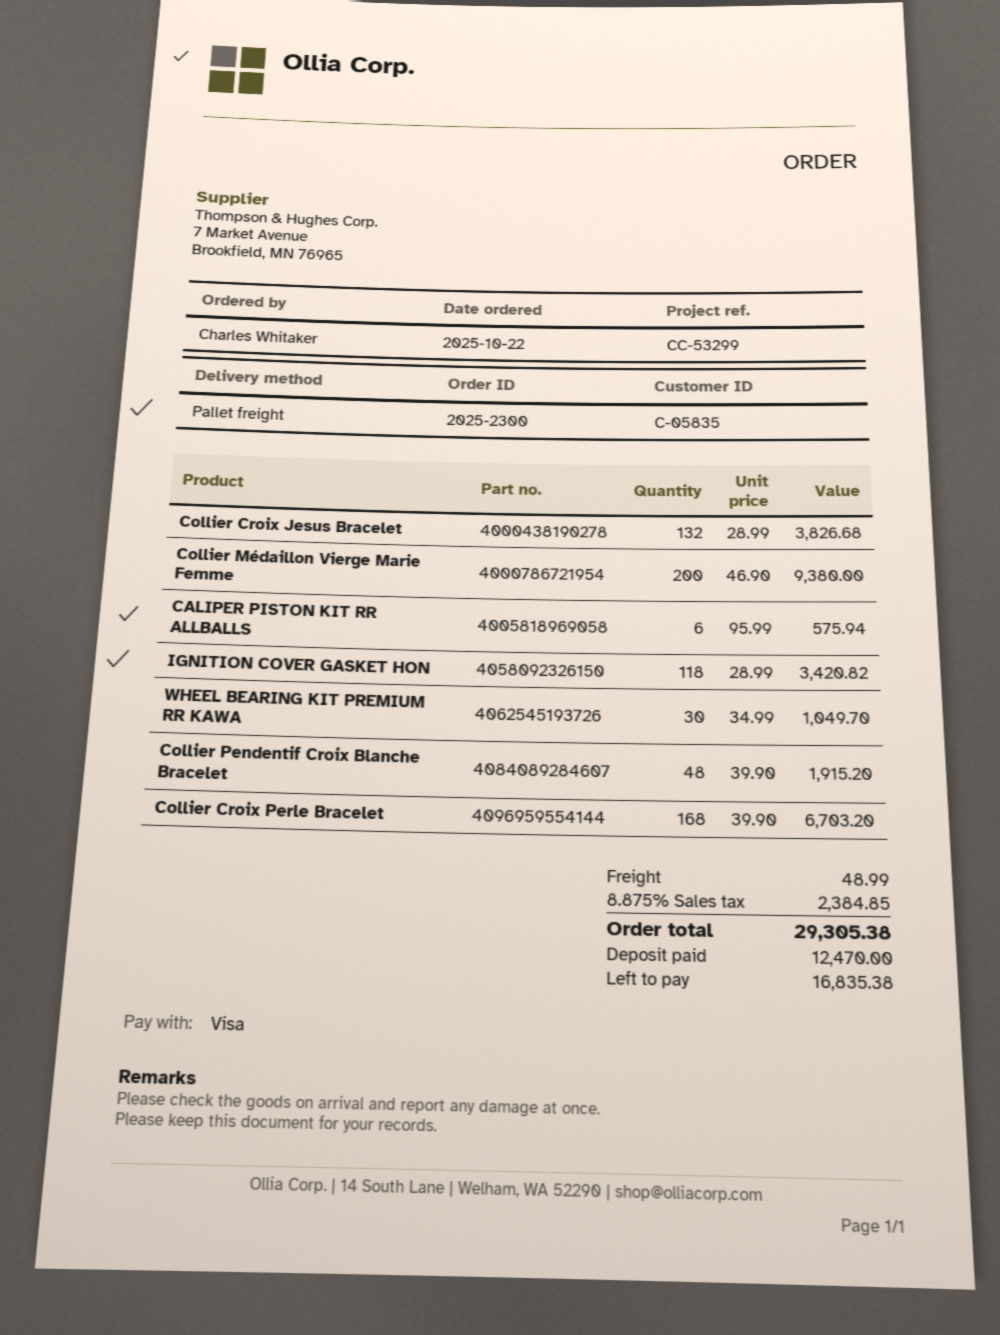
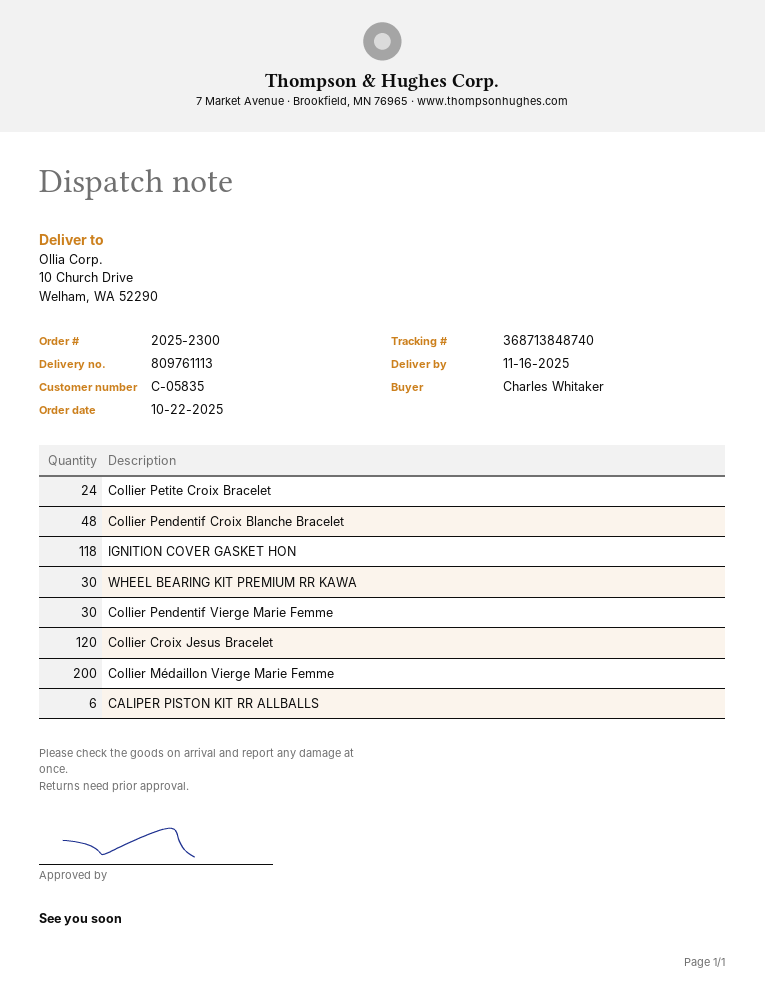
Collier Croix Jesus Bracelet: 132 -> 120
Collier Croix Perle Bracelet: 168 -> none
Collier Petite Croix Bracelet: none -> 24
Collier Pendentif Vierge Marie Femme: none -> 30

